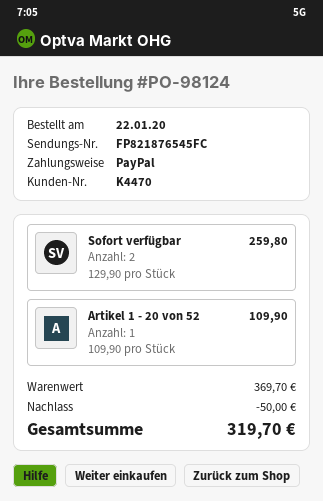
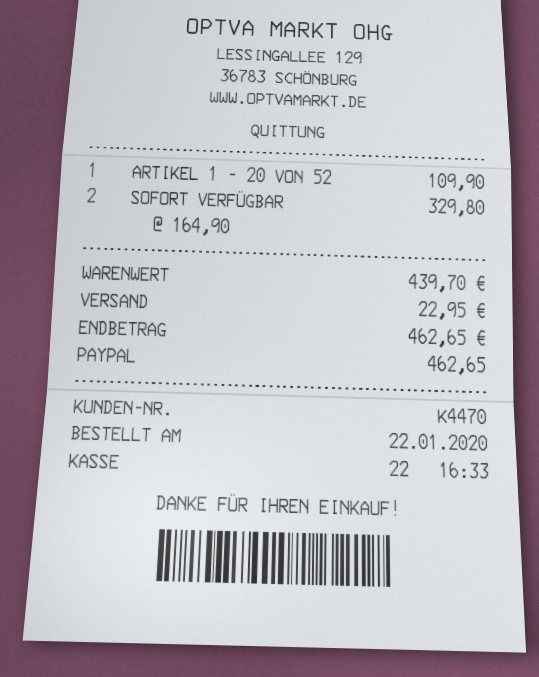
Sofort verfügbar: 2 x 129.90 = 259.80 -> 2 x 164.90 = 329.80
subtotal: 369.70 -> 439.70
discount: 50.00 -> none
shipping: none -> 22.95
total: 319.70 -> 462.65

